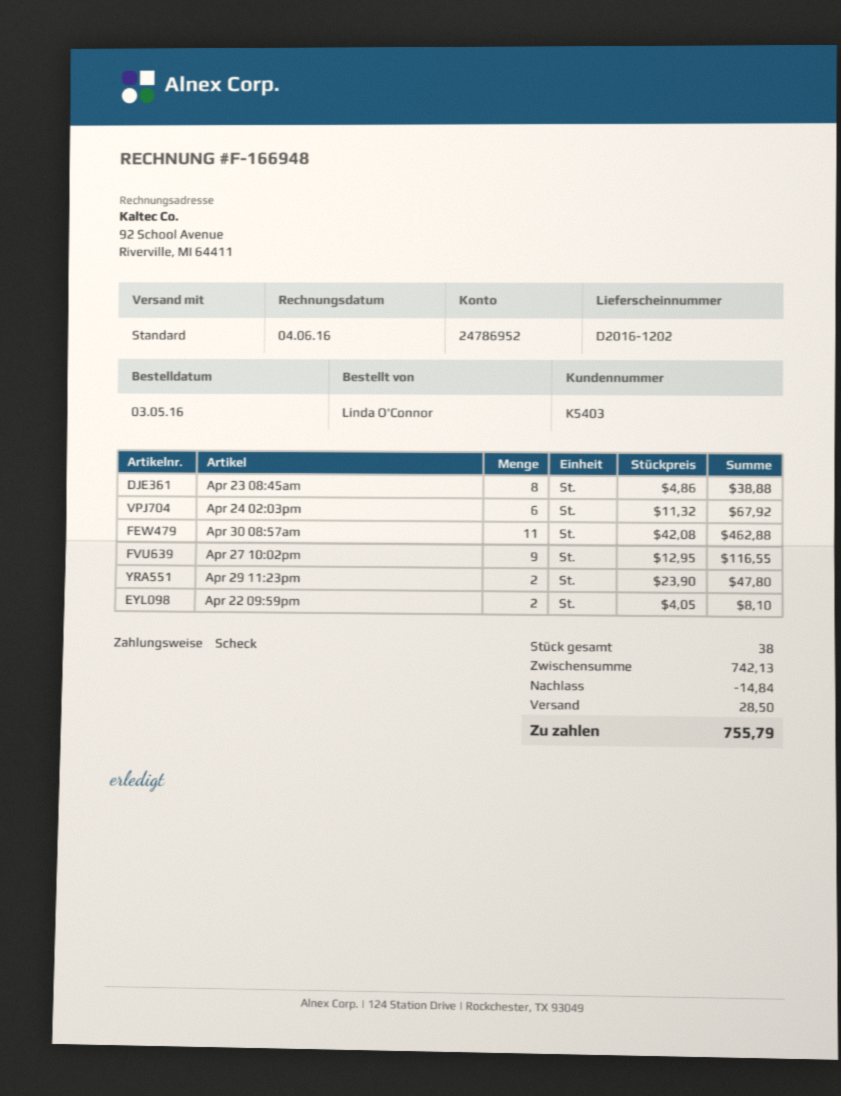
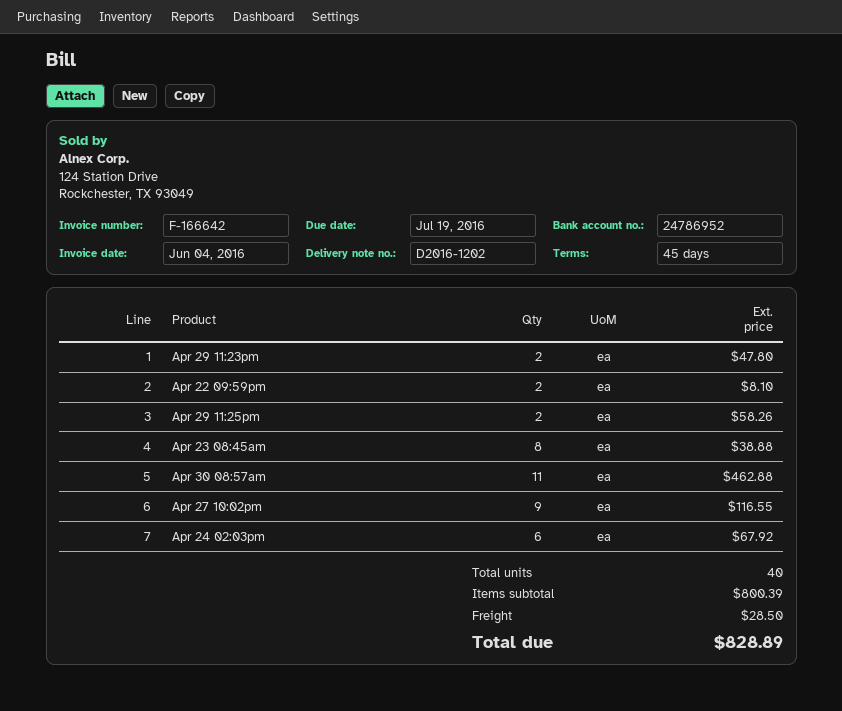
invoice number: F-166948 -> F-166642
Apr 29 11:25pm: none -> 2 for 58.26
total quantity: 38 -> 40
subtotal: 742.13 -> 800.39
discount: 14.84 -> none
total: 755.79 -> 828.89

